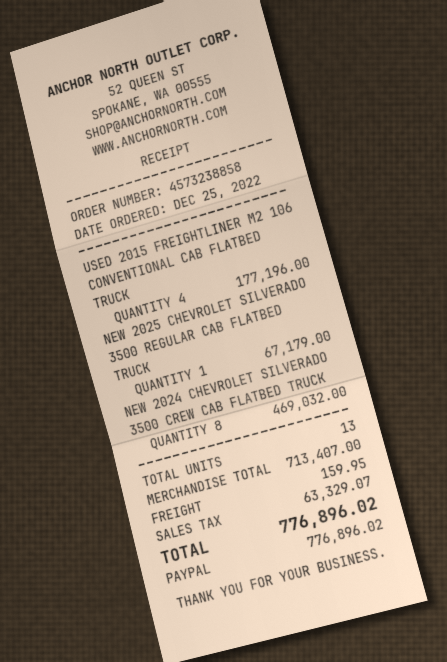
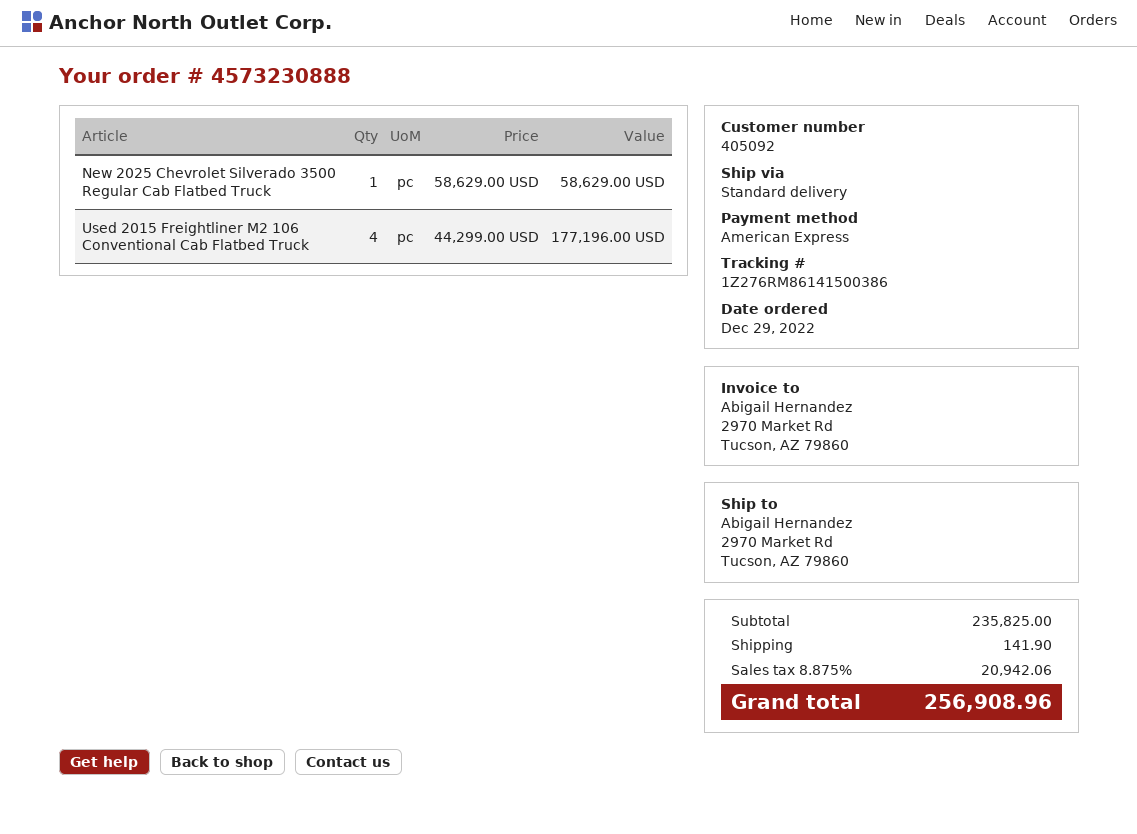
order number: 4573238858 -> 4573230888
order date: 2022-12-25 -> 2022-12-29
payment method: PayPal -> American Express
NEW 2025 CHEVROLET SILVERADO 3500 REGULAR CAB FLATBED TRUCK: 1 for 67179.00 -> 1 for 58629.00
NEW 2024 CHEVROLET SILVERADO 3500 CREW CAB FLATBED TRUCK: 8 for 469032.00 -> none
subtotal: 713407.00 -> 235825.00
shipping: 159.95 -> 141.90
tax: 63329.07 -> 20942.06
total: 776896.02 -> 256908.96

